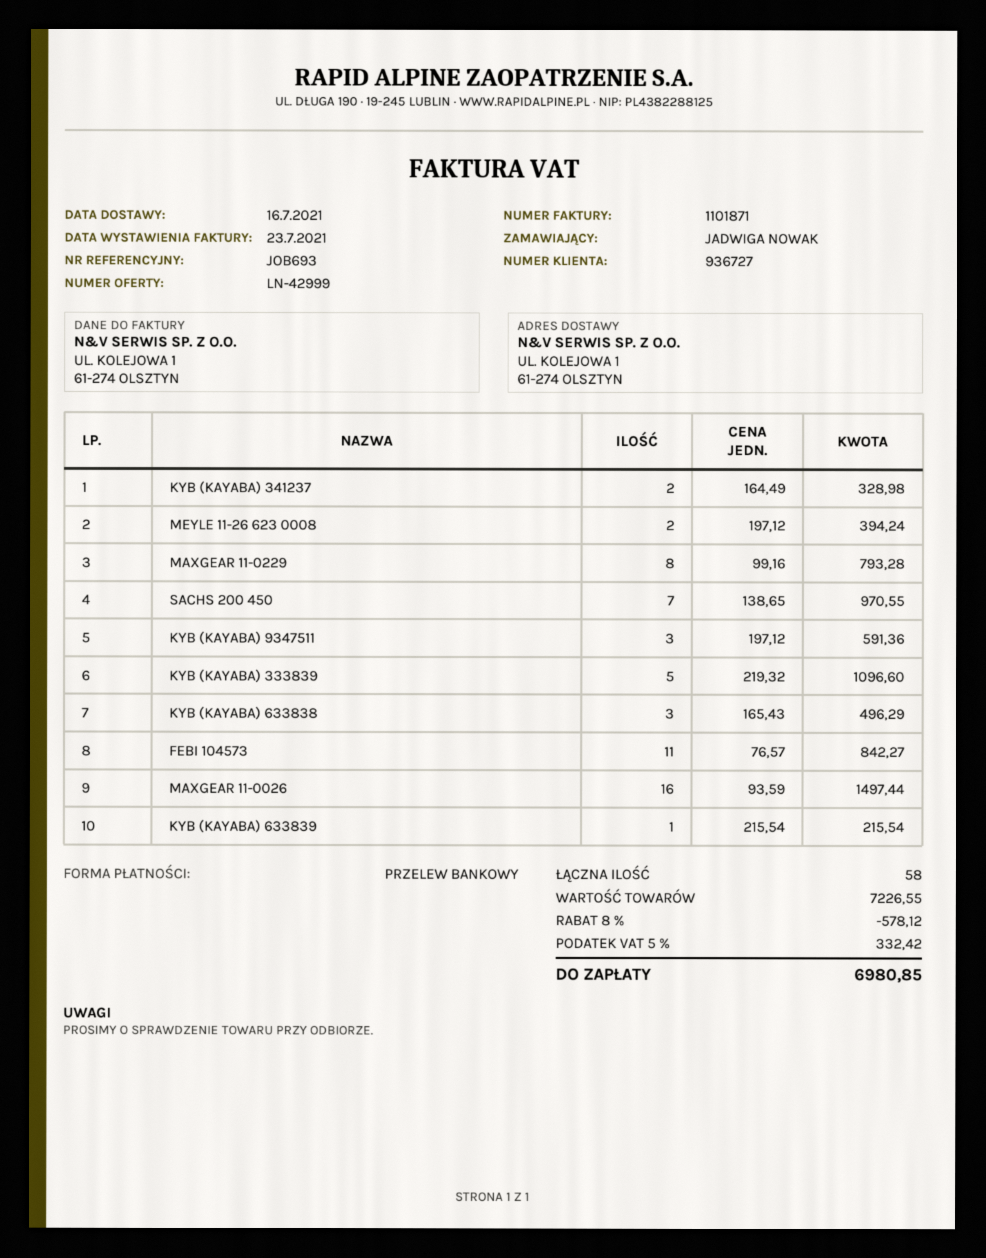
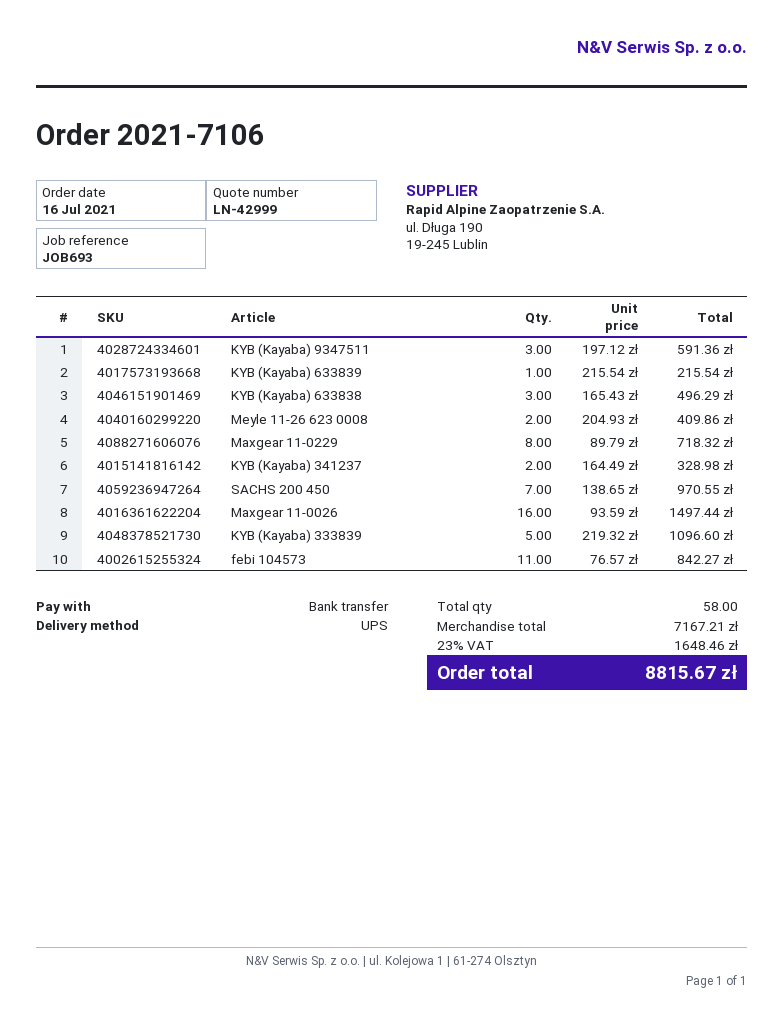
MEYLE 11-26 623 0008: 2 x 197.12 = 394.24 -> 2 x 204.93 = 409.86
MAXGEAR 11-0229: 8 x 99.16 = 793.28 -> 8 x 89.79 = 718.32
subtotal: 7226.55 -> 7167.21
discount: 8% = 578.12 -> none
tax: 5% = 332.42 -> 23% = 1648.46
total: 6980.85 -> 8815.67

